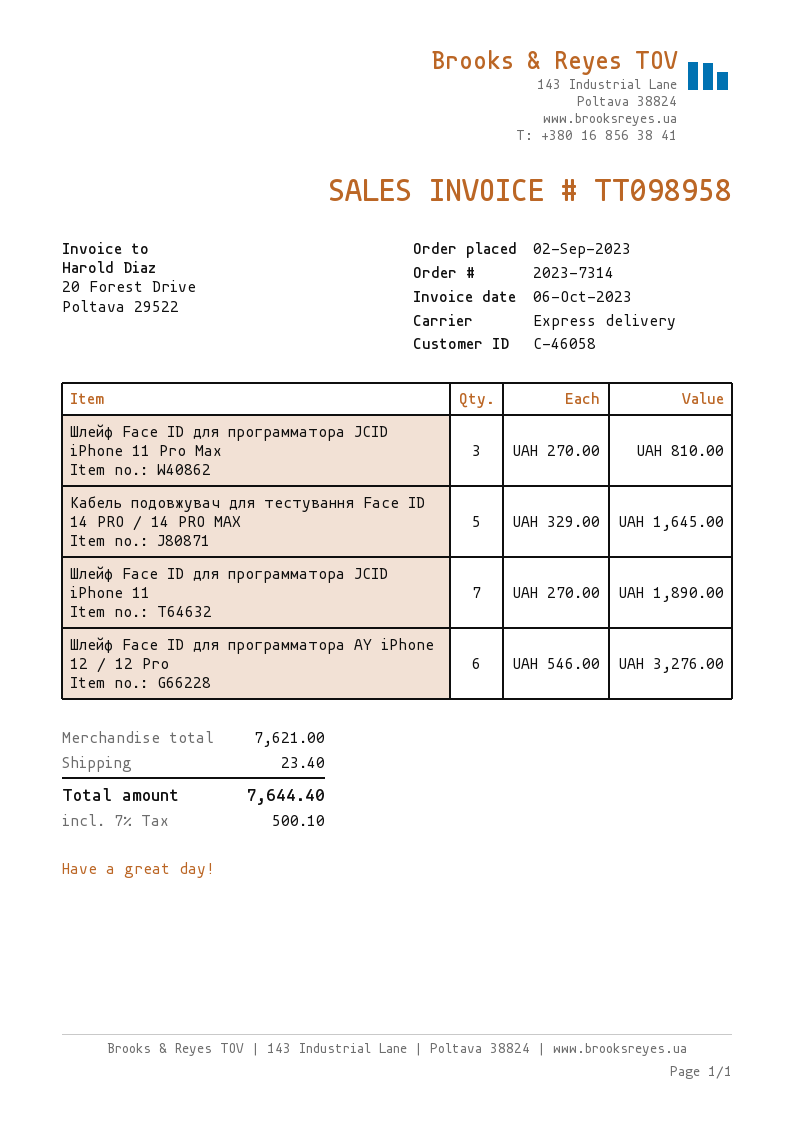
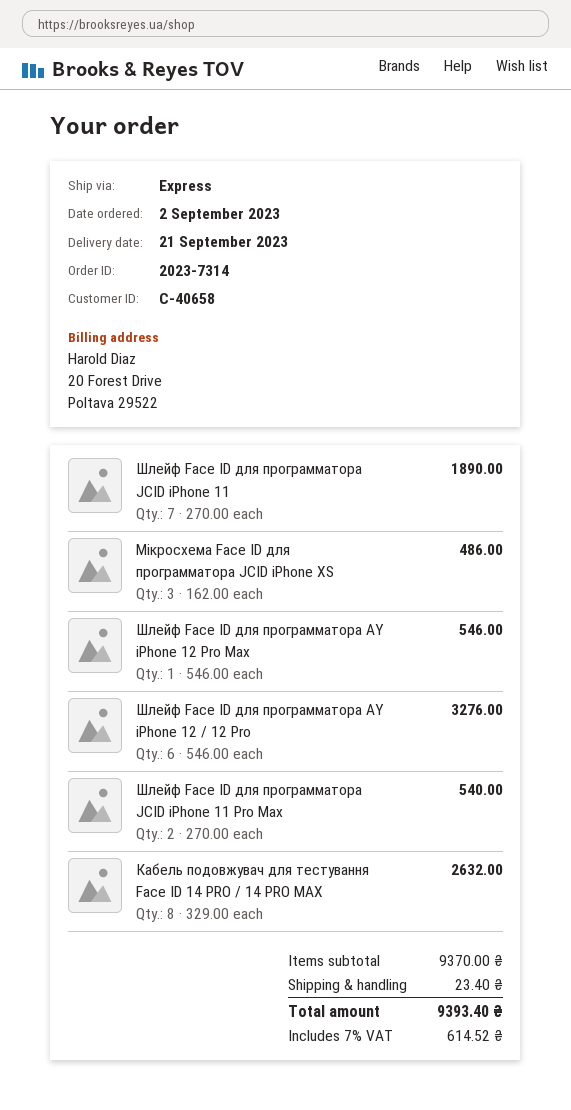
customer number: C-46058 -> C-40658
Шлейф Face ID для программатора JCID iPhone 11 Pro Max: 3 x 270.00 = 810.00 -> 2 x 270.00 = 540.00
Кабель подовжувач для тестування Face ID 14 PRO / 14 PRO MAX: 5 x 329.00 = 1645.00 -> 8 x 329.00 = 2632.00
Мікросхема Face ID для программатора JCID iPhone XS: none -> 3 x 162.00 = 486.00
Шлейф Face ID для программатора AY iPhone 12 Pro Max: none -> 1 x 546.00 = 546.00
subtotal: 7621.00 -> 9370.00
tax: 7% = 500.10 -> 7% = 614.52
total: 7644.40 -> 9393.40

